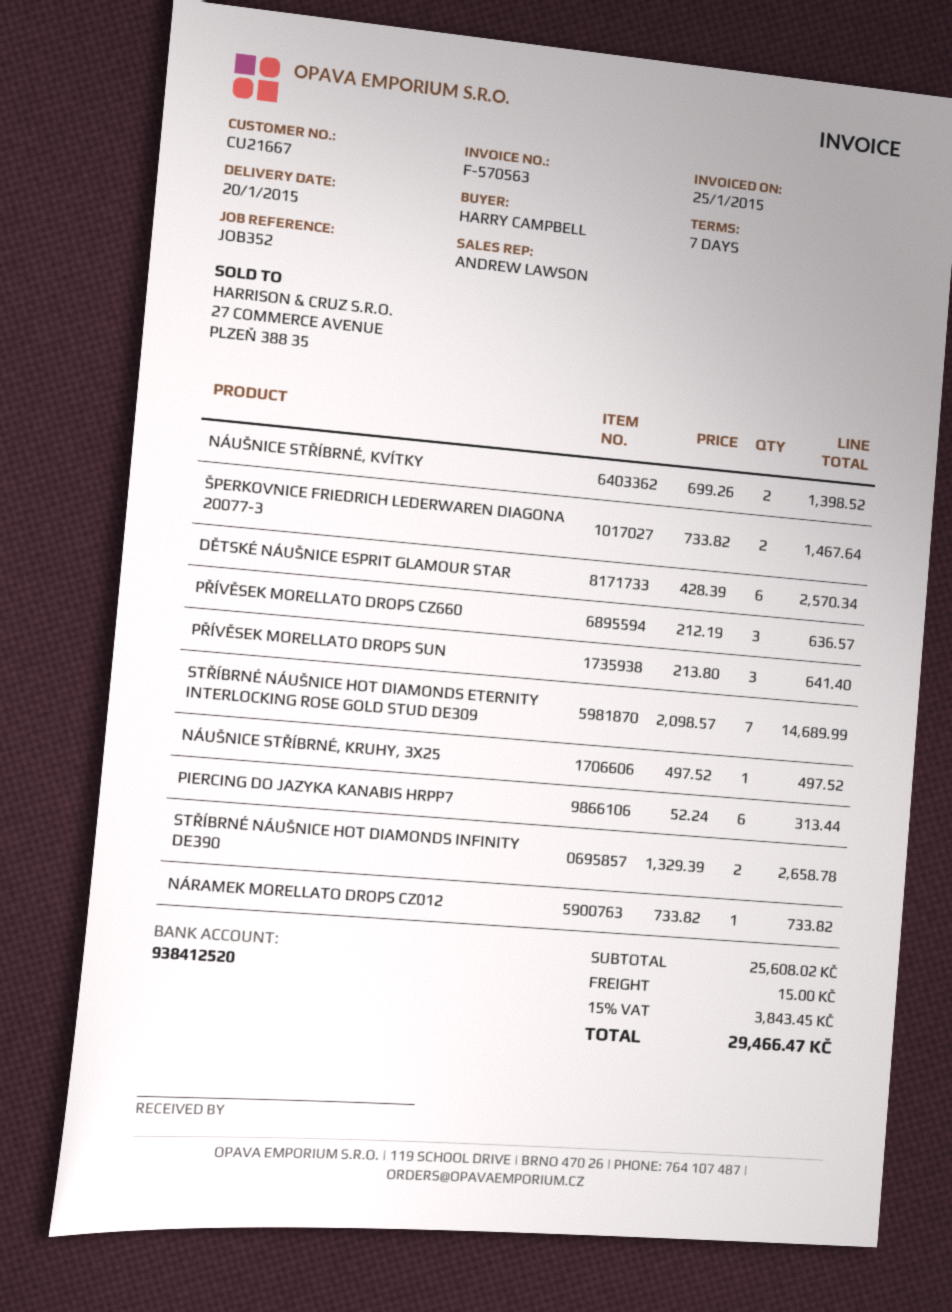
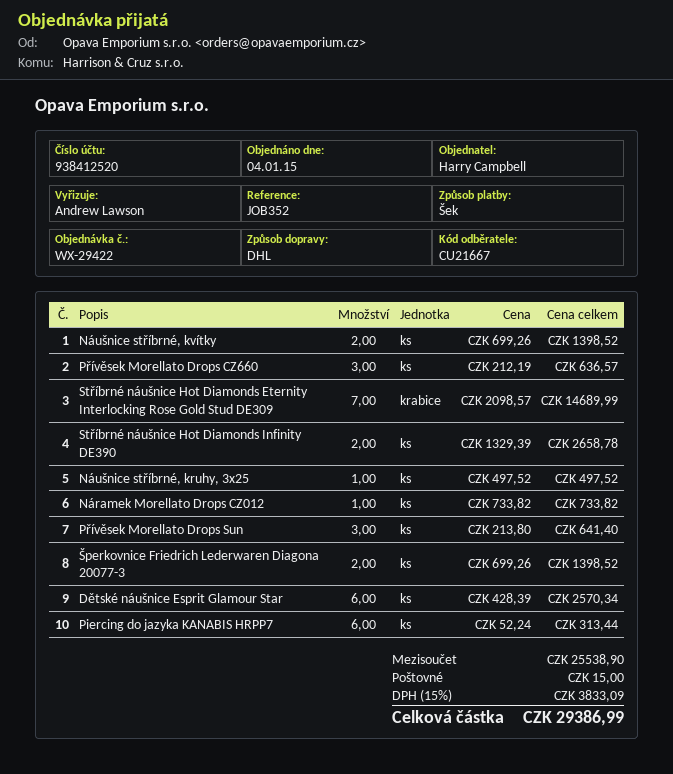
ŠPERKOVNICE FRIEDRICH LEDERWAREN DIAGONA 20077-3: 2 x 733.82 = 1467.64 -> 2 x 699.26 = 1398.52
subtotal: 25608.02 -> 25538.90
tax: 15% = 3843.45 -> 15% = 3833.09
total: 29466.47 -> 29386.99

